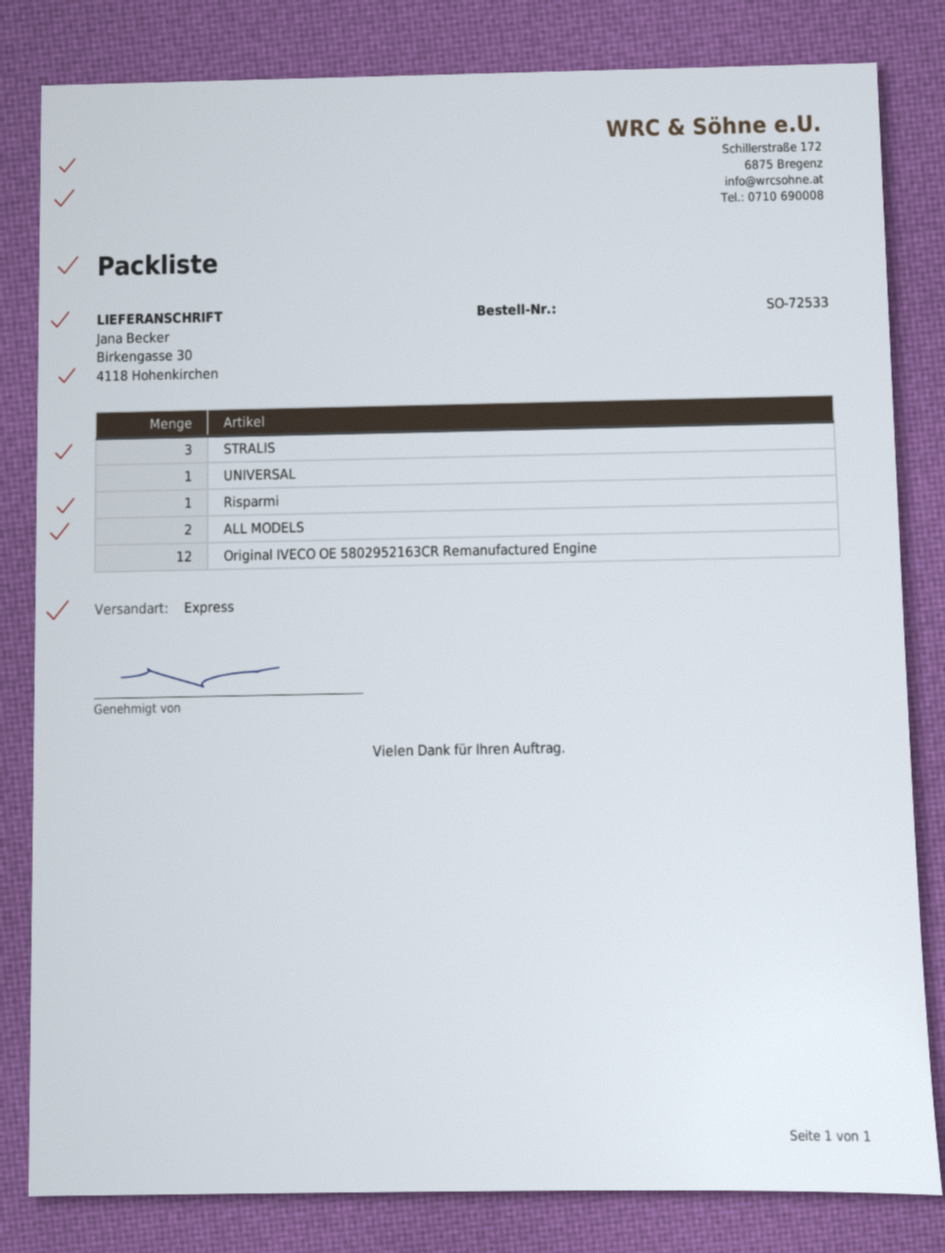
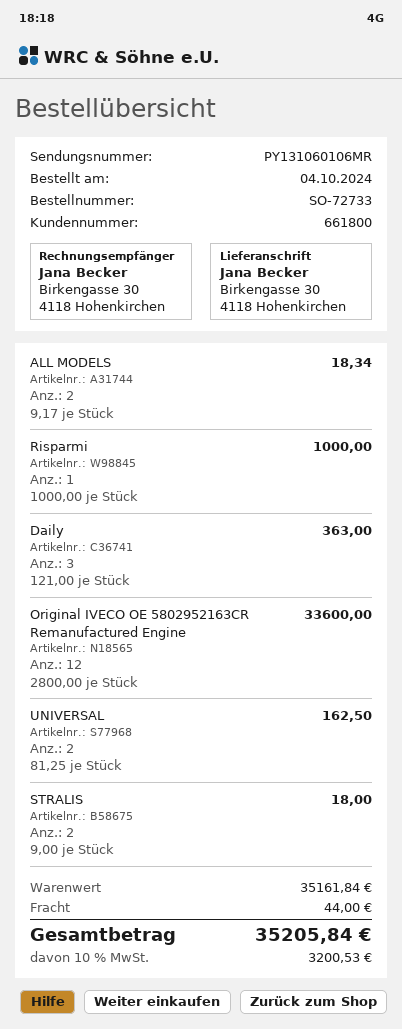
order number: SO-72533 -> SO-72733
STRALIS: 3 -> 2
UNIVERSAL: 1 -> 2
Daily: none -> 3

